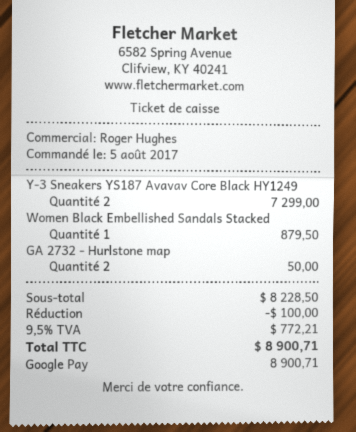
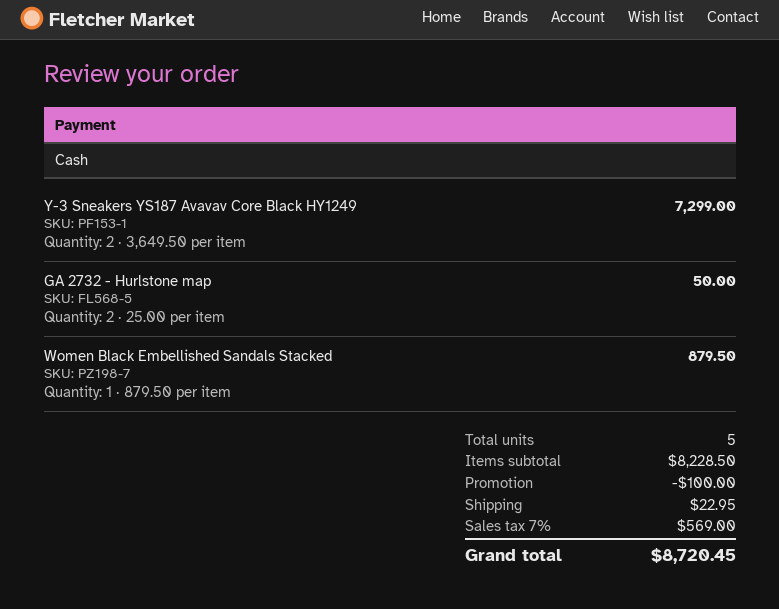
payment method: Google Pay -> cash
shipping: none -> 22.95
tax: 9.5% = 772.21 -> 7% = 569.00
total: 8900.71 -> 8720.45

